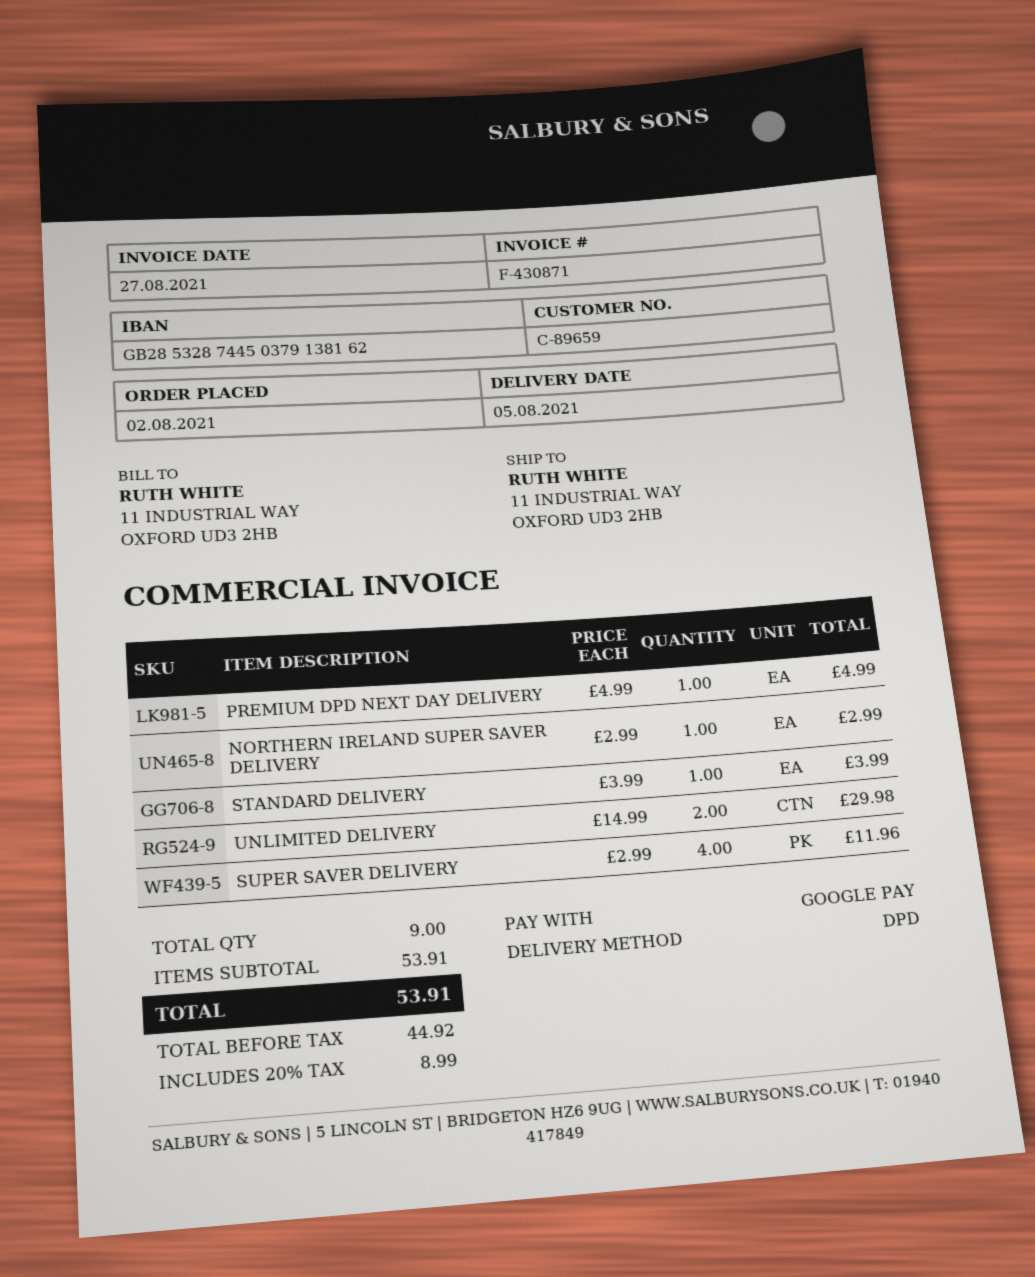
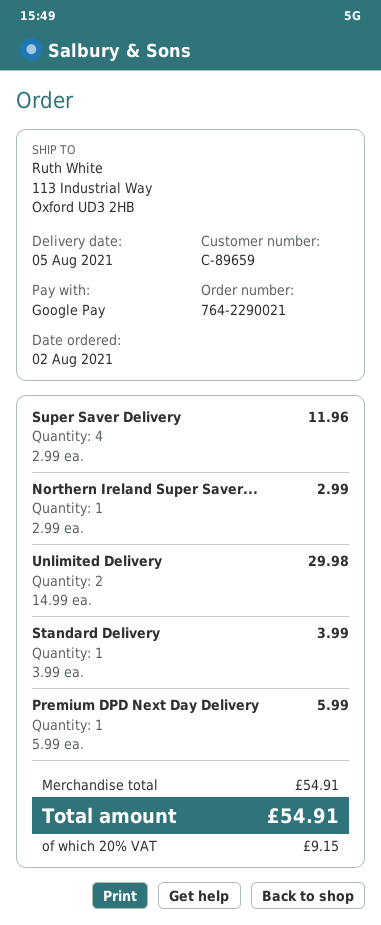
ship to: 11 INDUSTRIAL WAY, OXFORD UD3 2HB -> 113 Industrial Way, Oxford UD3 2HB
PREMIUM DPD NEXT DAY DELIVERY: 1 x 4.99 = 4.99 -> 1 x 5.99 = 5.99
subtotal: 53.91 -> 54.91
tax: 20% = 8.99 -> 20% = 9.15
total: 53.91 -> 54.91

